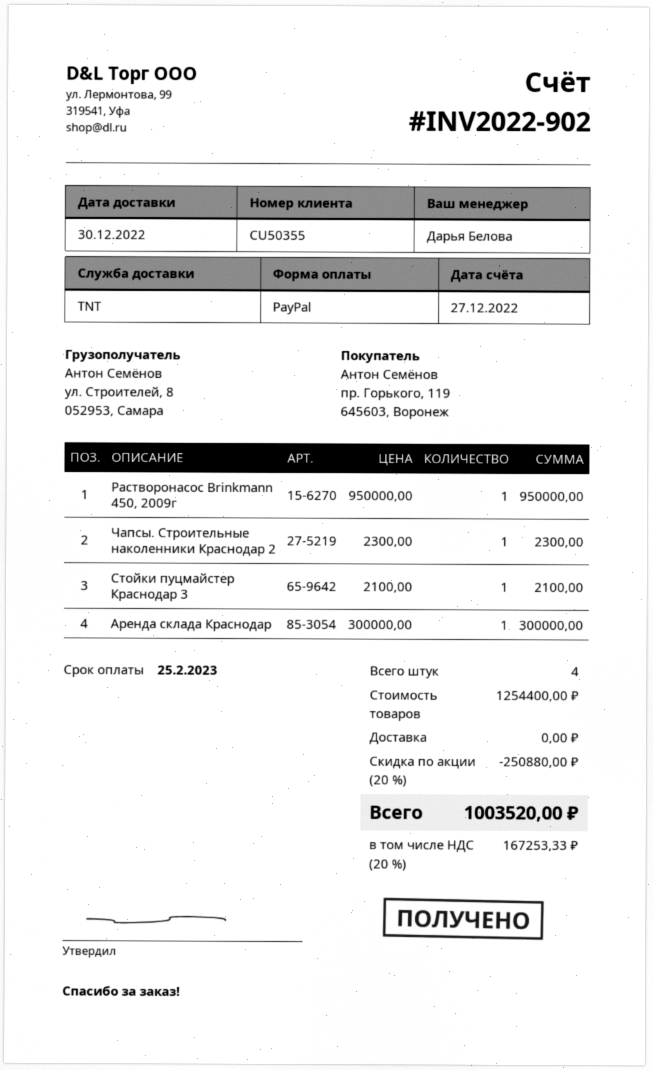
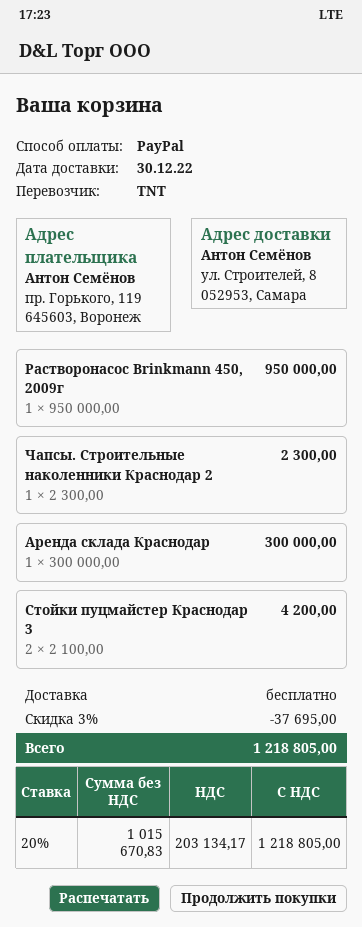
Стойки пуцмайстер Краснодар 3: 1 x 2100.00 = 2100.00 -> 2 x 2100.00 = 4200.00
discount: 20% = 250880.00 -> 3% = 37695.00
tax: 20% = 167253.33 -> 20% = 203134.17
total: 1003520.00 -> 1218805.00

